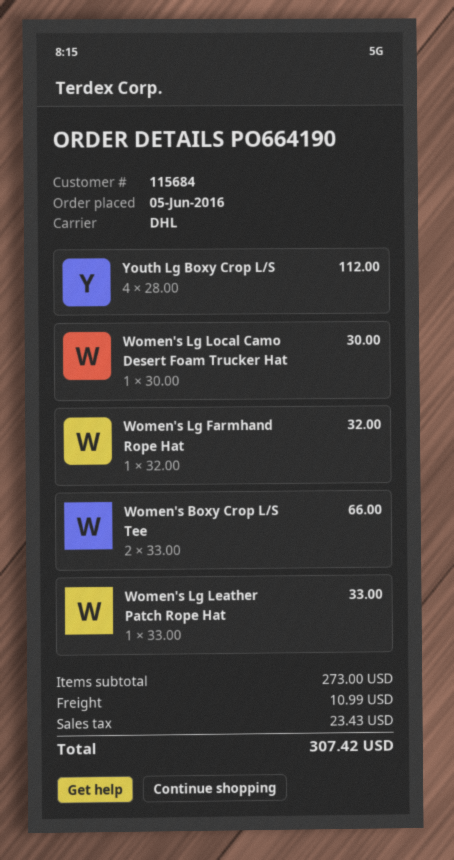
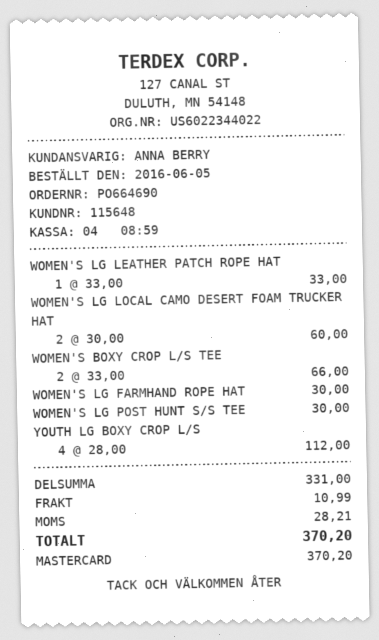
order number: PO664190 -> PO664690
customer number: 115684 -> 115648
Women's Lg Local Camo Desert Foam Trucker Hat: 1 x 30.00 = 30.00 -> 2 x 30.00 = 60.00
Women's Lg Farmhand Rope Hat: 1 x 32.00 = 32.00 -> 1 x 30.00 = 30.00
WOMEN'S LG POST HUNT S/S TEE: none -> 1 x 30.00 = 30.00
subtotal: 273.00 -> 331.00
tax: 23.43 -> 28.21
total: 307.42 -> 370.20

